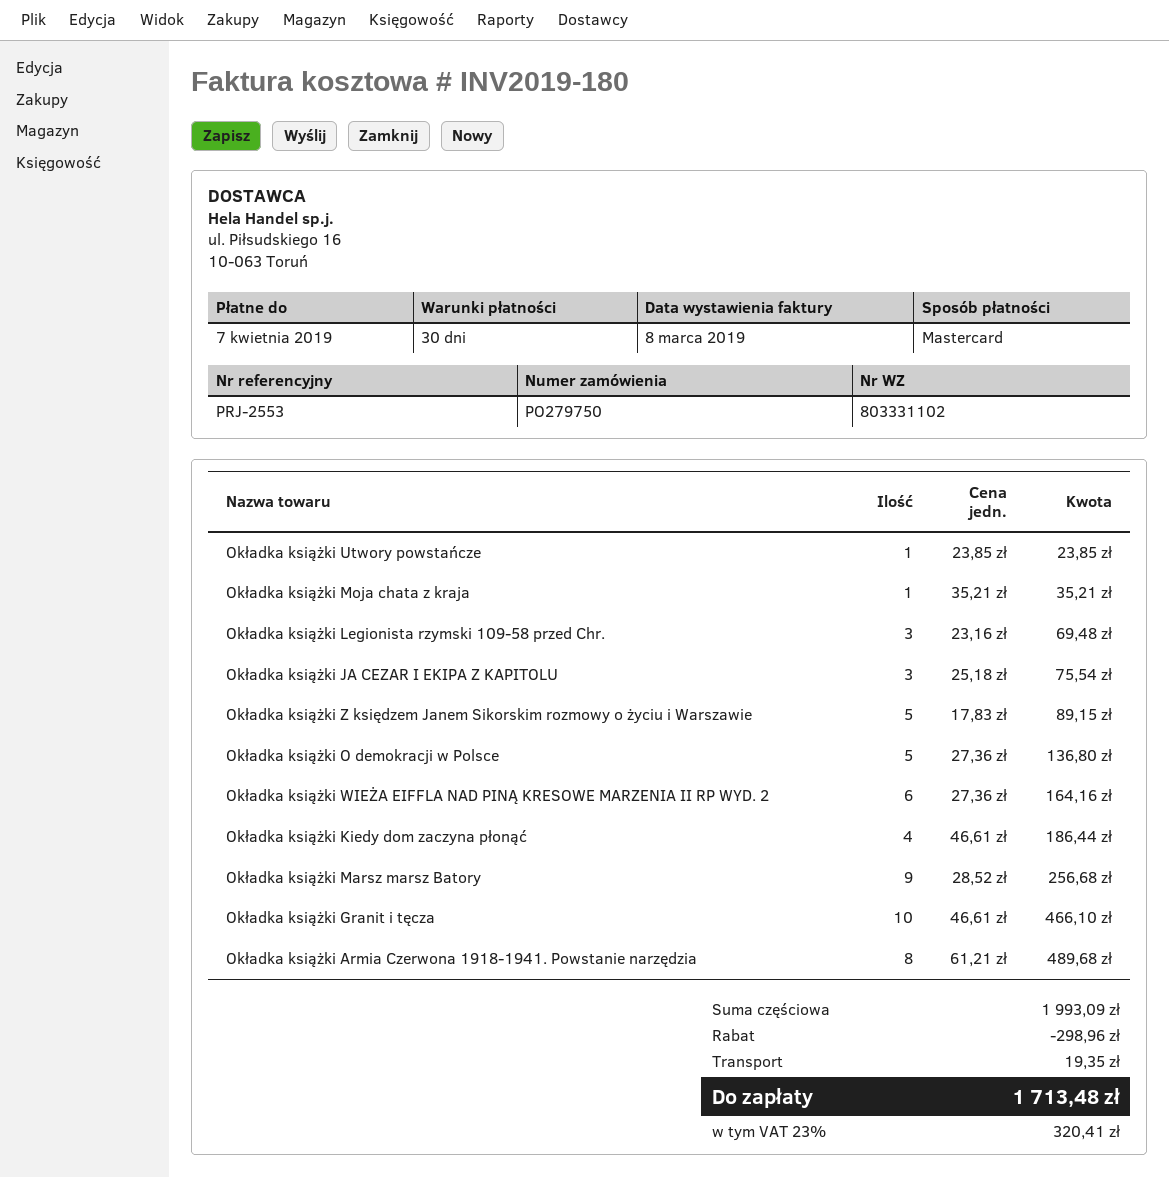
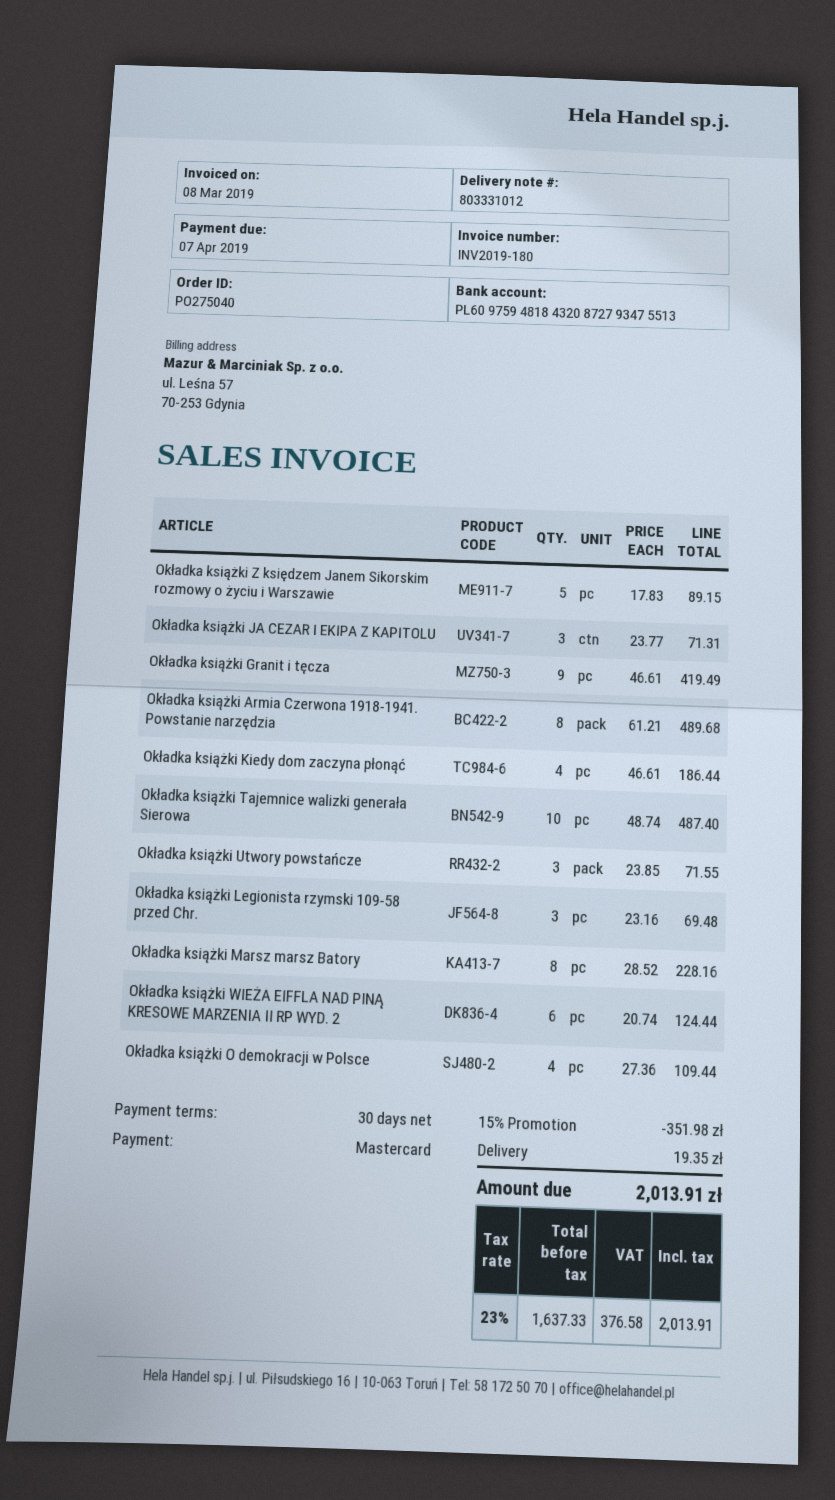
order number: PO279750 -> PO275040
delivery note number: 803331102 -> 803331012
Okładka książki Utwory powstańcze: 1 x 23.85 = 23.85 -> 3 x 23.85 = 71.55
Okładka książki Moja chata z kraja: 1 x 35.21 = 35.21 -> none
Okładka książki JA CEZAR I EKIPA Z KAPITOLU: 3 x 25.18 = 75.54 -> 3 x 23.77 = 71.31
Okładka książki O demokracji w Polsce: 5 x 27.36 = 136.80 -> 4 x 27.36 = 109.44
Okładka książki WIEŻA EIFFLA NAD PINĄ KRESOWE MARZENIA II RP WYD. 2: 6 x 27.36 = 164.16 -> 6 x 20.74 = 124.44
Okładka książki Marsz marsz Batory: 9 x 28.52 = 256.68 -> 8 x 28.52 = 228.16
Okładka książki Granit i tęcza: 10 x 46.61 = 466.10 -> 9 x 46.61 = 419.49
Okładka książki Tajemnice walizki generała Sierowa: none -> 10 x 48.74 = 487.40
discount: 298.96 -> 351.98
tax: 23% = 320.41 -> 23% = 376.58
total: 1713.48 -> 2013.91

